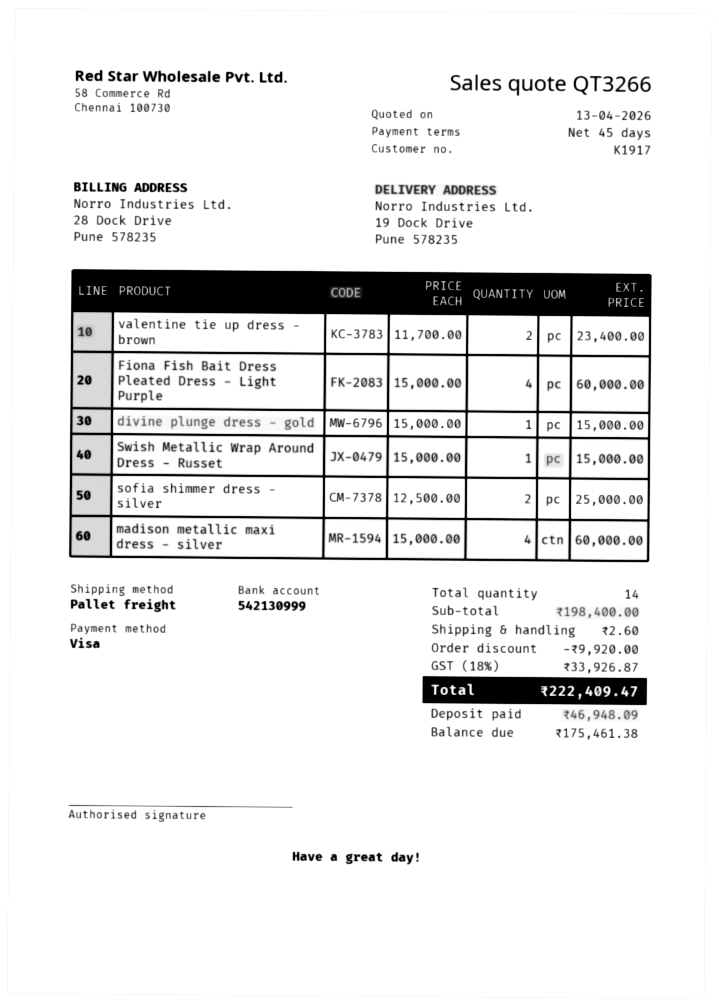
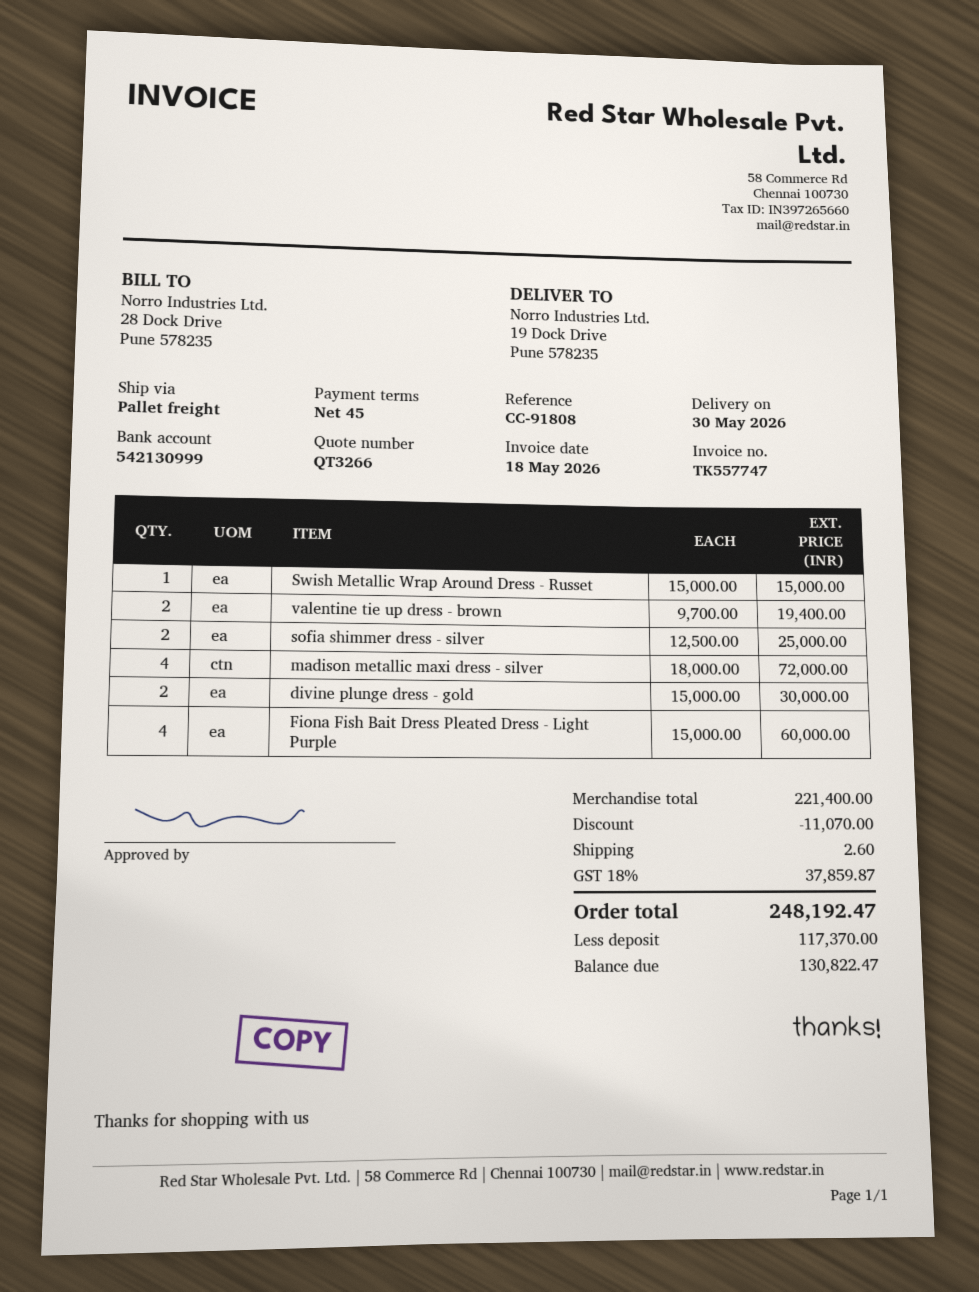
valentine tie up dress - brown: 2 x 11700.00 = 23400.00 -> 2 x 9700.00 = 19400.00
divine plunge dress - gold: 1 x 15000.00 = 15000.00 -> 2 x 15000.00 = 30000.00
madison metallic maxi dress - silver: 4 x 15000.00 = 60000.00 -> 4 x 18000.00 = 72000.00
subtotal: 198400.00 -> 221400.00
discount: 9920.00 -> 11070.00
tax: 18% = 33926.87 -> 18% = 37859.87
total: 222409.47 -> 248192.47
deposit: 46948.09 -> 117370.00
balance: 175461.38 -> 130822.47

